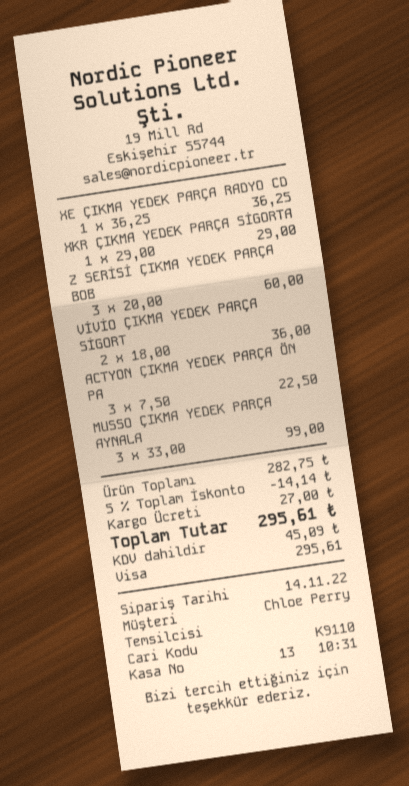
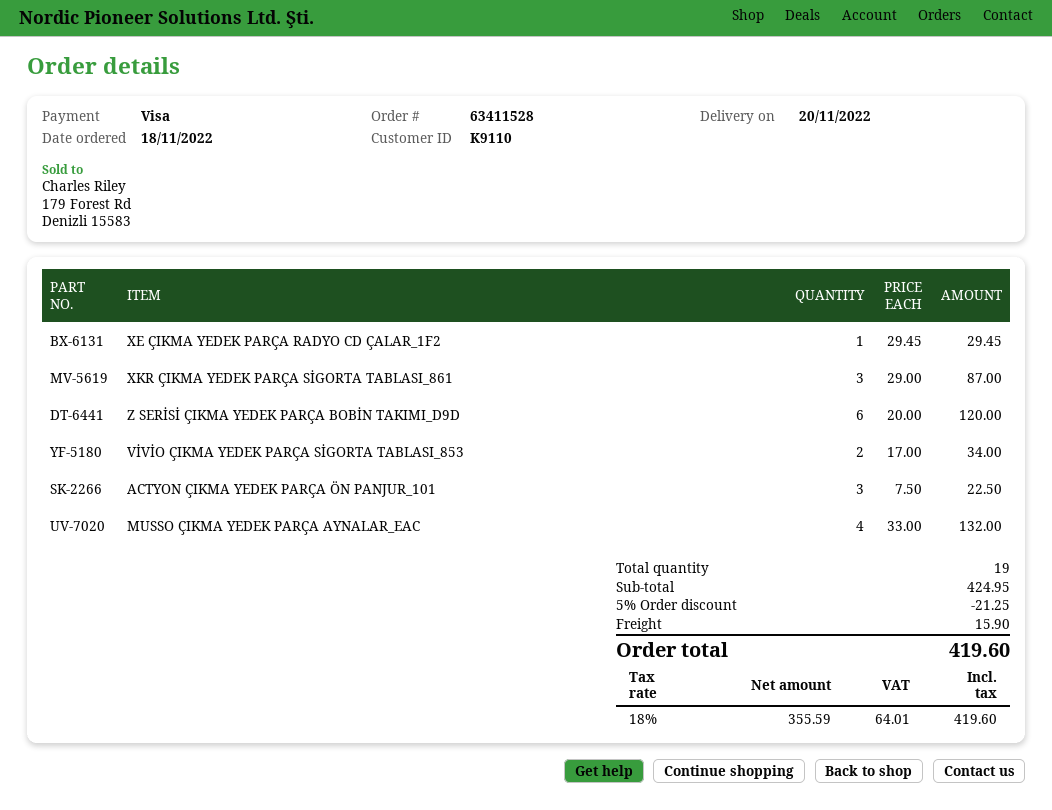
order date: 2022-11-14 -> 2022-11-18
XE ÇIKMA YEDEK PARÇA RADYO CD: 1 x 36.25 = 36.25 -> 1 x 29.45 = 29.45
XKR ÇIKMA YEDEK PARÇA SİGORTA: 1 x 29.00 = 29.00 -> 3 x 29.00 = 87.00
Z SERİSİ ÇIKMA YEDEK PARÇA BOB: 3 x 20.00 = 60.00 -> 6 x 20.00 = 120.00
VİVİO ÇIKMA YEDEK PARÇA SİGORT: 2 x 18.00 = 36.00 -> 2 x 17.00 = 34.00
MUSSO ÇIKMA YEDEK PARÇA AYNALA: 3 x 33.00 = 99.00 -> 4 x 33.00 = 132.00
subtotal: 282.75 -> 424.95
discount: 5% = 14.14 -> 5% = 21.25
shipping: 27.00 -> 15.90
tax: 45.09 -> 64.01
total: 295.61 -> 419.60

